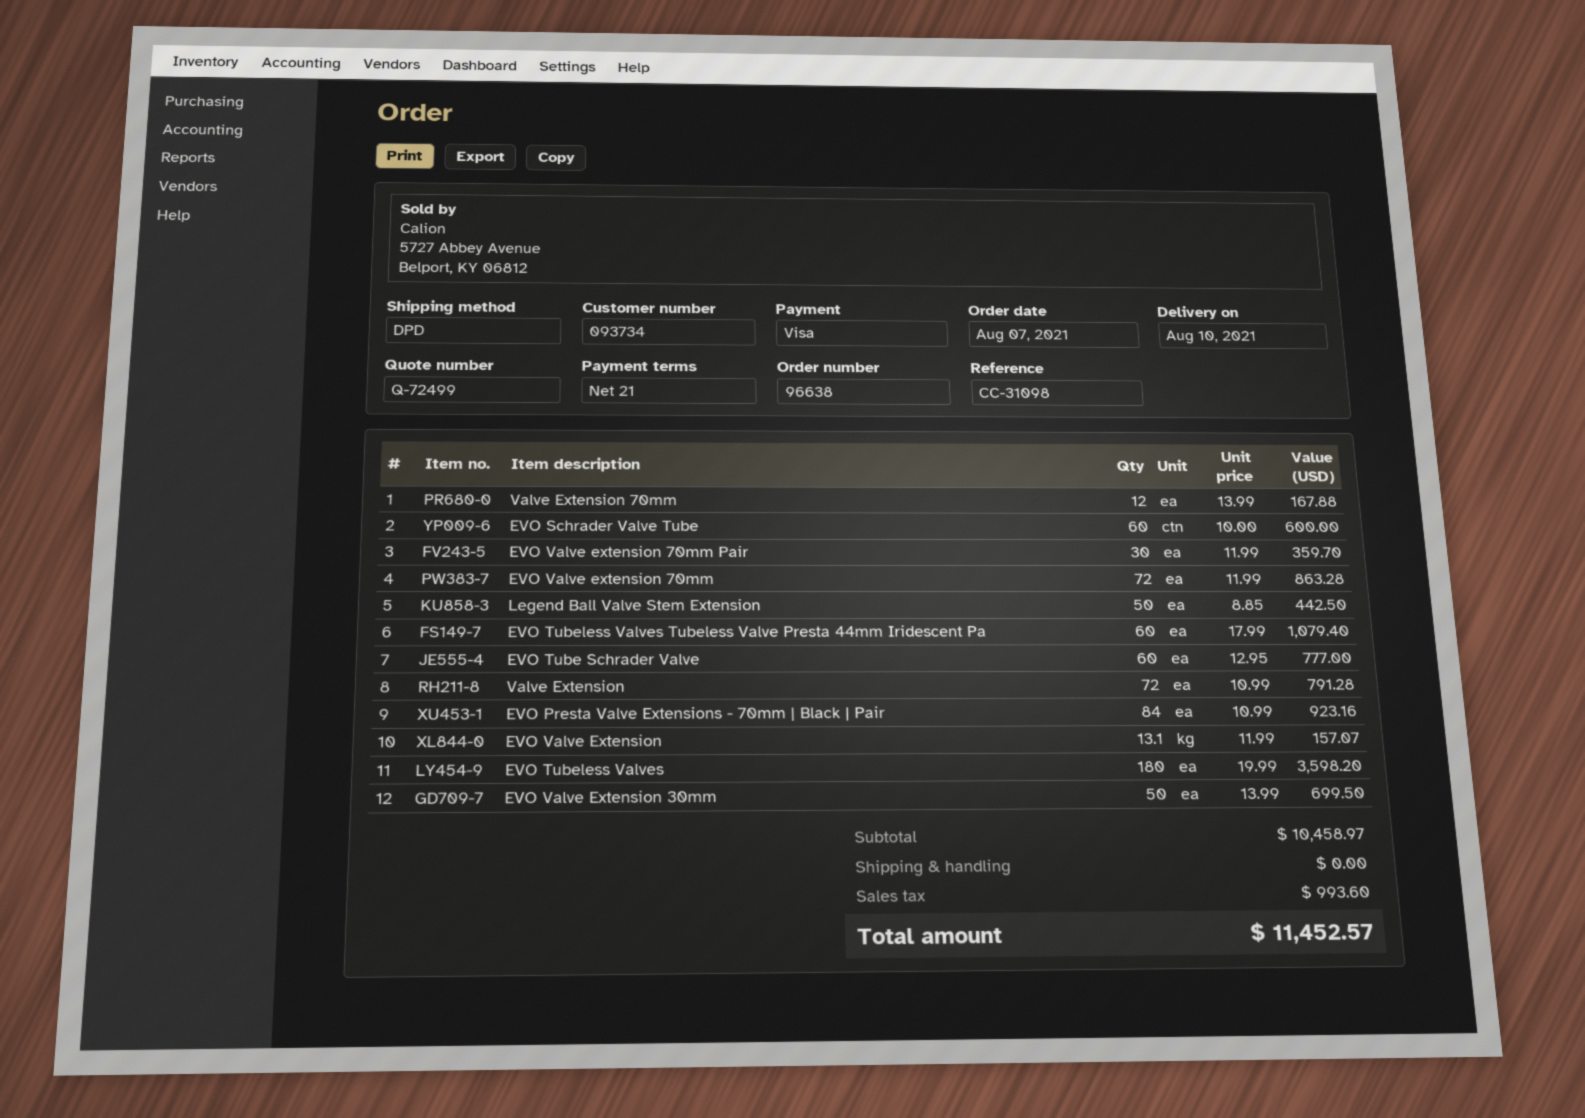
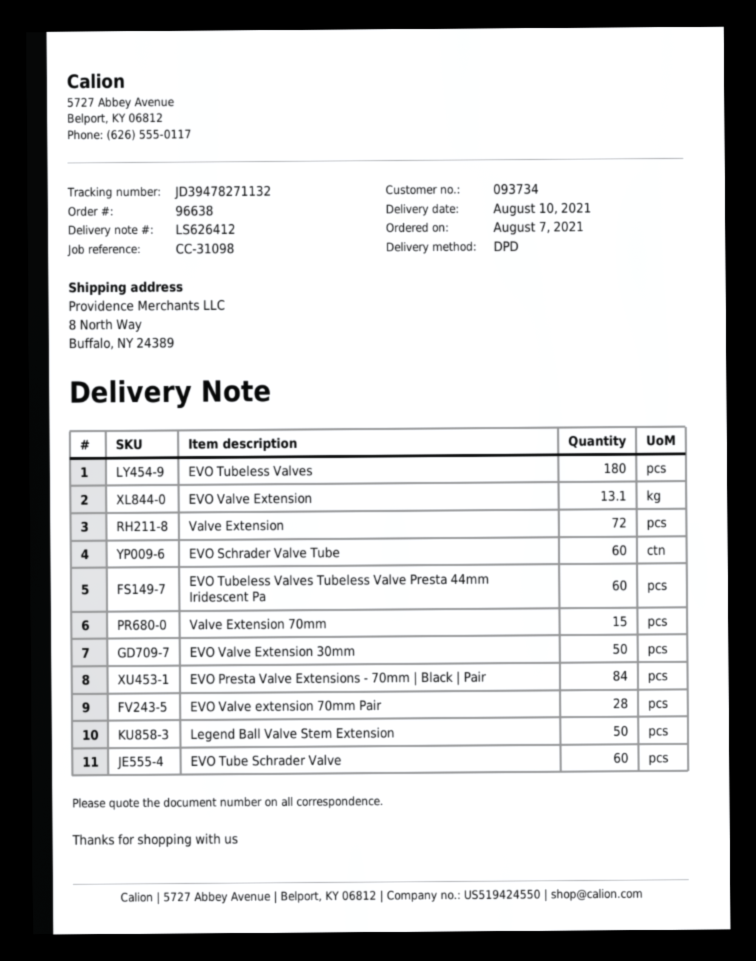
Valve Extension 70mm: 12 -> 15
EVO Valve extension 70mm Pair: 30 -> 28
EVO Valve extension 70mm: 72 -> none

